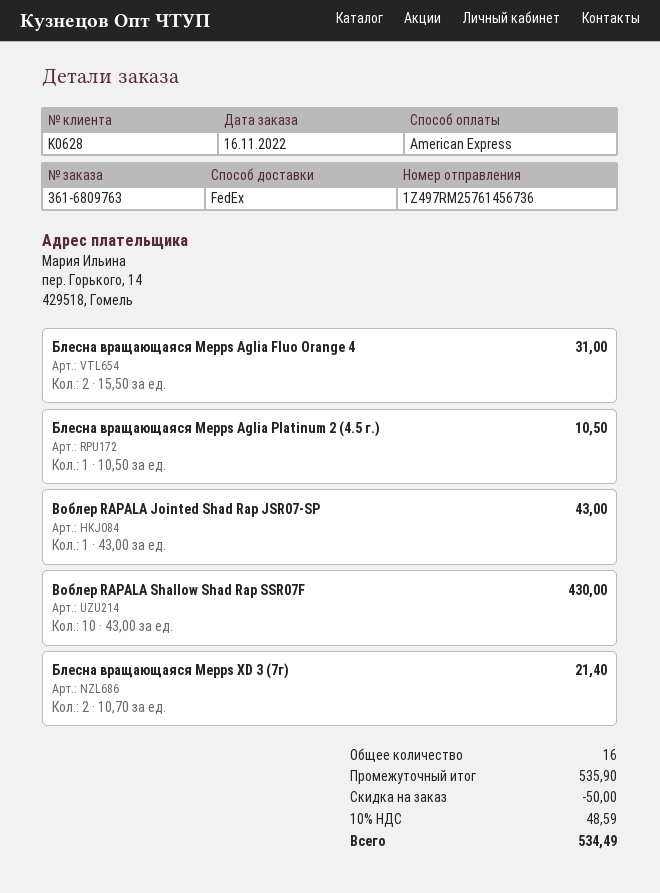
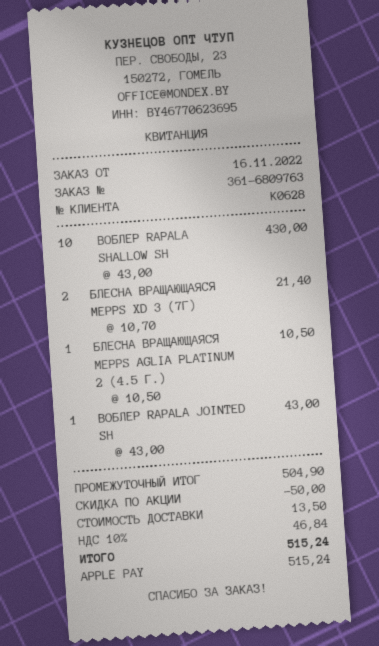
payment method: American Express -> Apple Pay
Блесна вращающаяся Mepps Aglia Fluo Orange 4: 2 x 15.50 = 31.00 -> none
subtotal: 535.90 -> 504.90
shipping: none -> 13.50
tax: 10% = 48.59 -> 10% = 46.84
total: 534.49 -> 515.24

